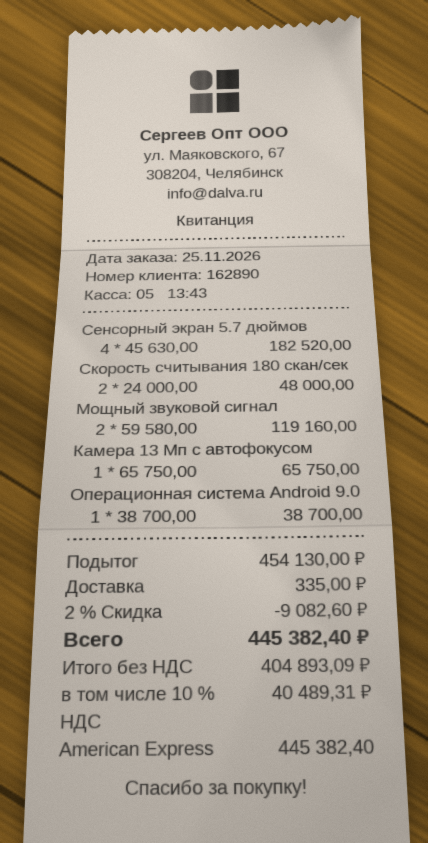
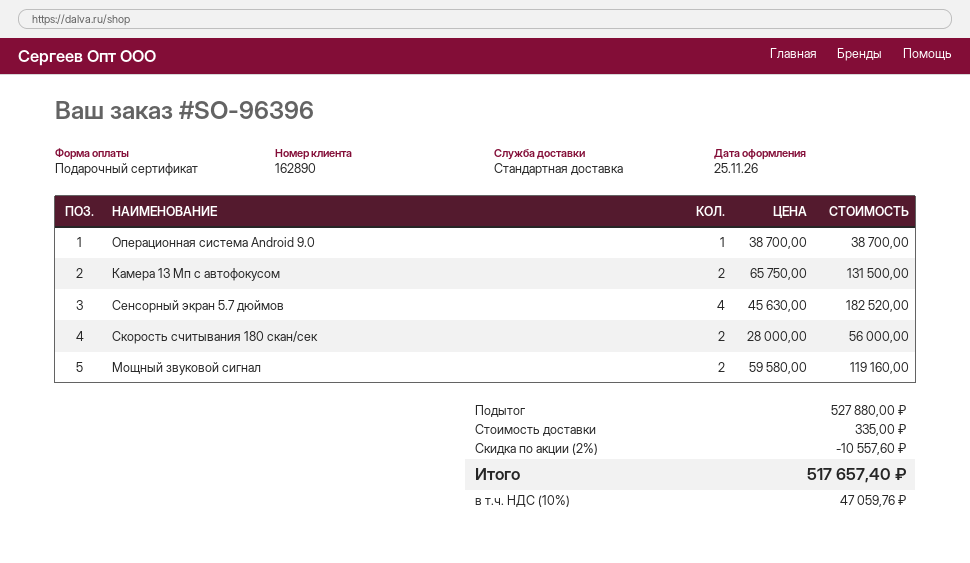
payment method: American Express -> gift card
Скорость считывания 180 скан/сек: 2 x 24000.00 = 48000.00 -> 2 x 28000.00 = 56000.00
Камера 13 Мп с автофокусом: 1 x 65750.00 = 65750.00 -> 2 x 65750.00 = 131500.00
subtotal: 454130.00 -> 527880.00
discount: 2% = 9082.60 -> 2% = 10557.60
tax: 10% = 40489.31 -> 10% = 47059.76
total: 445382.40 -> 517657.40

